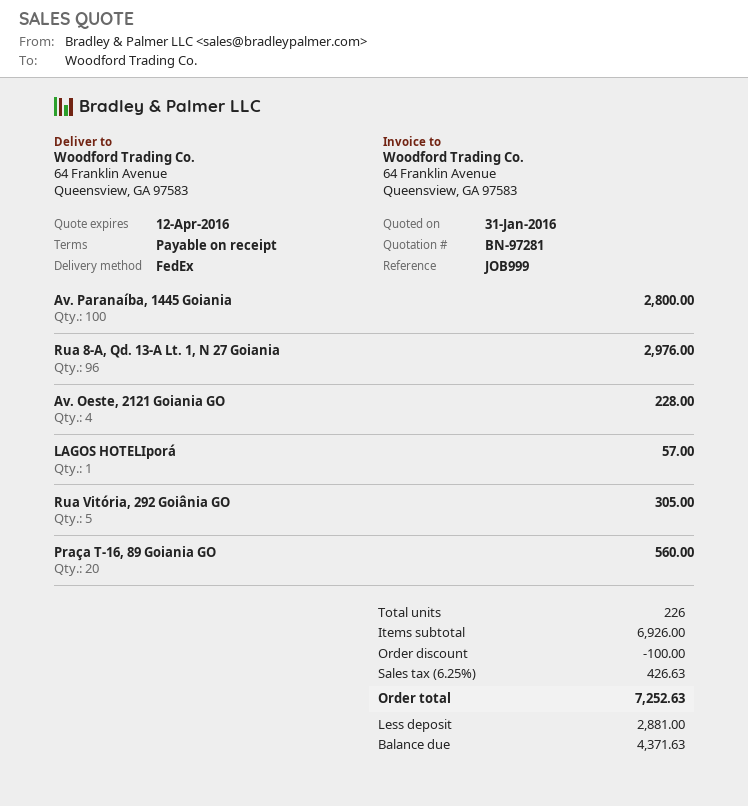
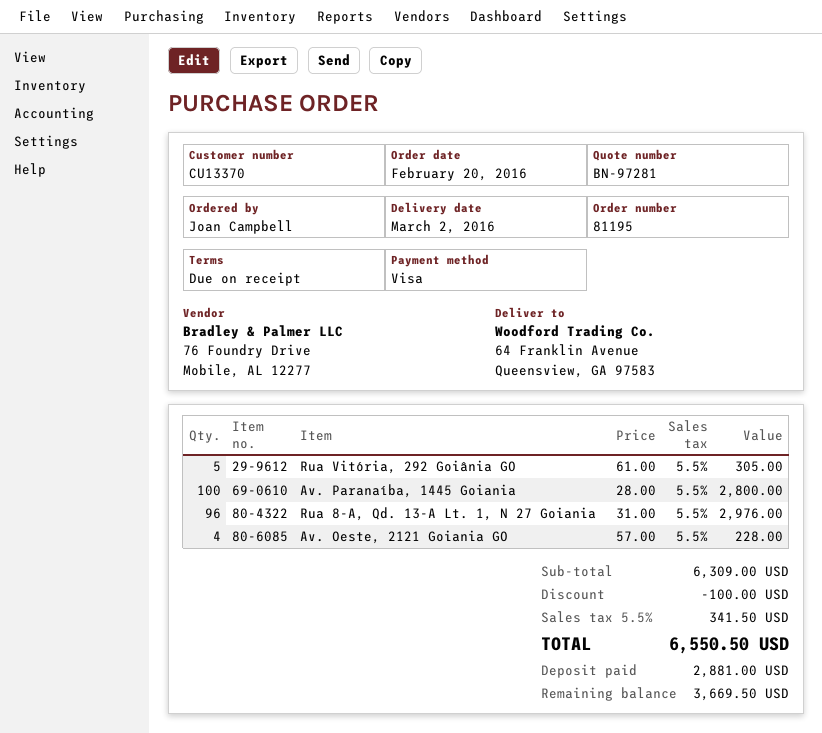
LAGOS HOTELIporá: 1 for 57.00 -> none
Praça T-16, 89 Goiania GO: 20 for 560.00 -> none
subtotal: 6926.00 -> 6309.00
tax: 6.25% = 426.63 -> 5.5% = 341.50
total: 7252.63 -> 6550.50
balance: 4371.63 -> 3669.50

